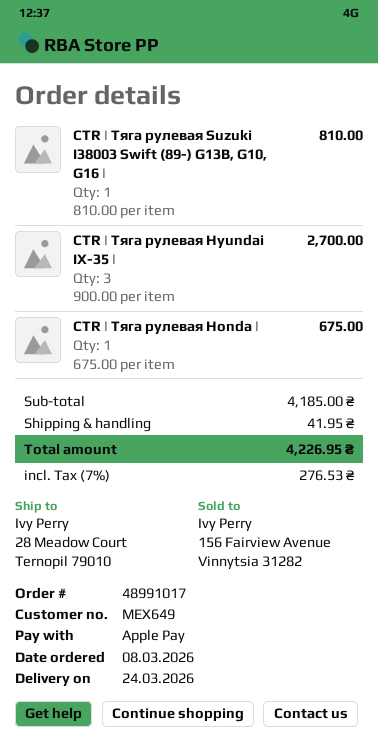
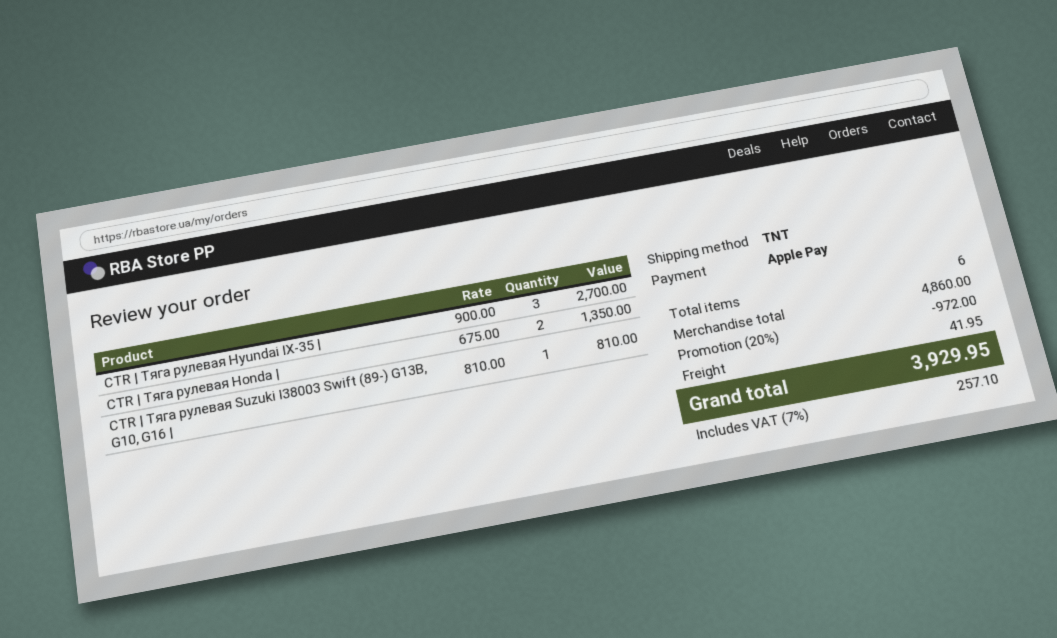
CTR | Тяга рулевая Honda |: 1 x 675.00 = 675.00 -> 2 x 675.00 = 1350.00
subtotal: 4185.00 -> 4860.00
discount: none -> 20% = 972.00
tax: 7% = 276.53 -> 7% = 257.10
total: 4226.95 -> 3929.95

